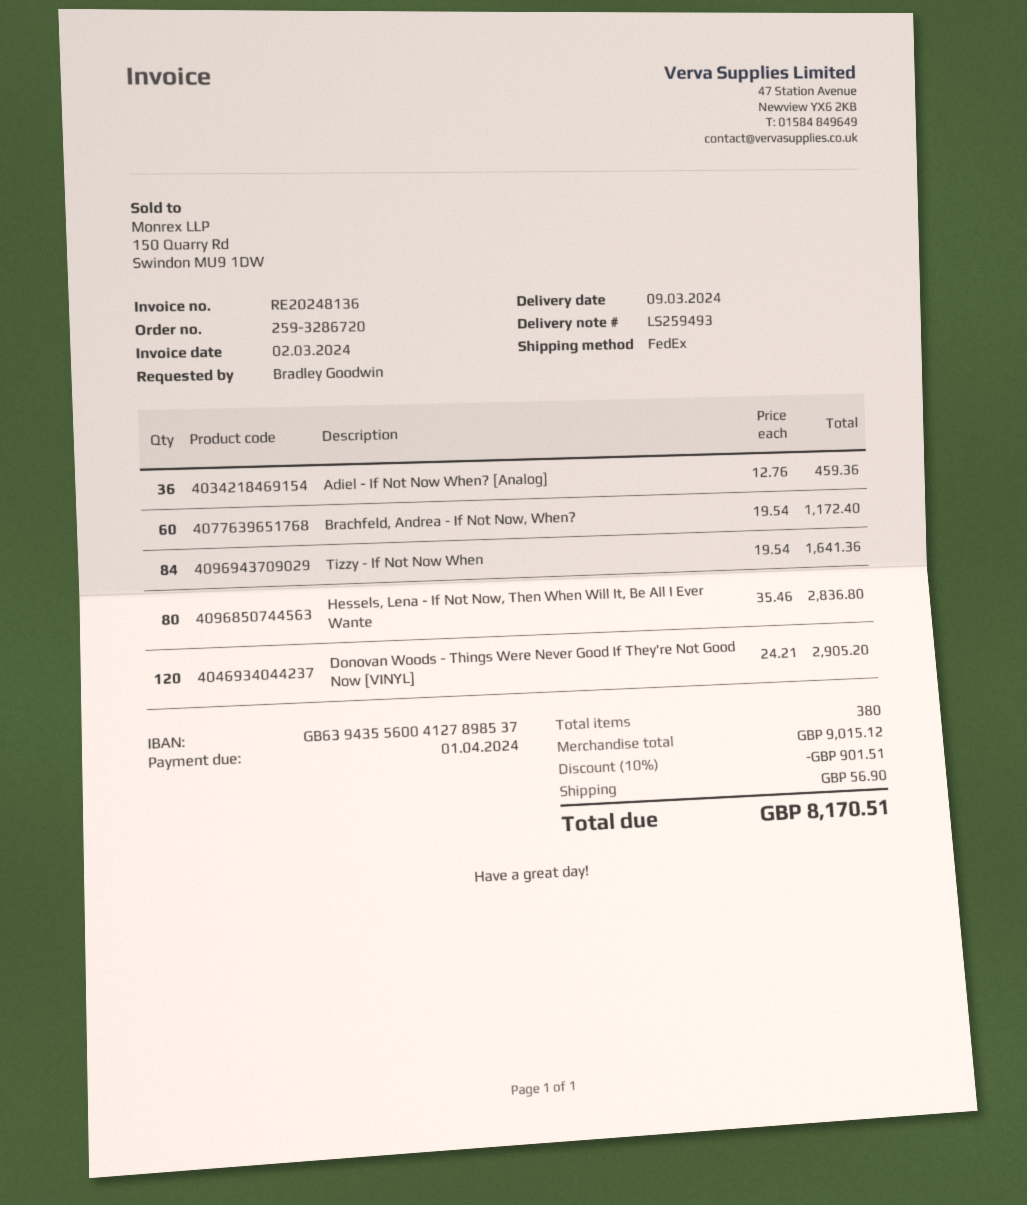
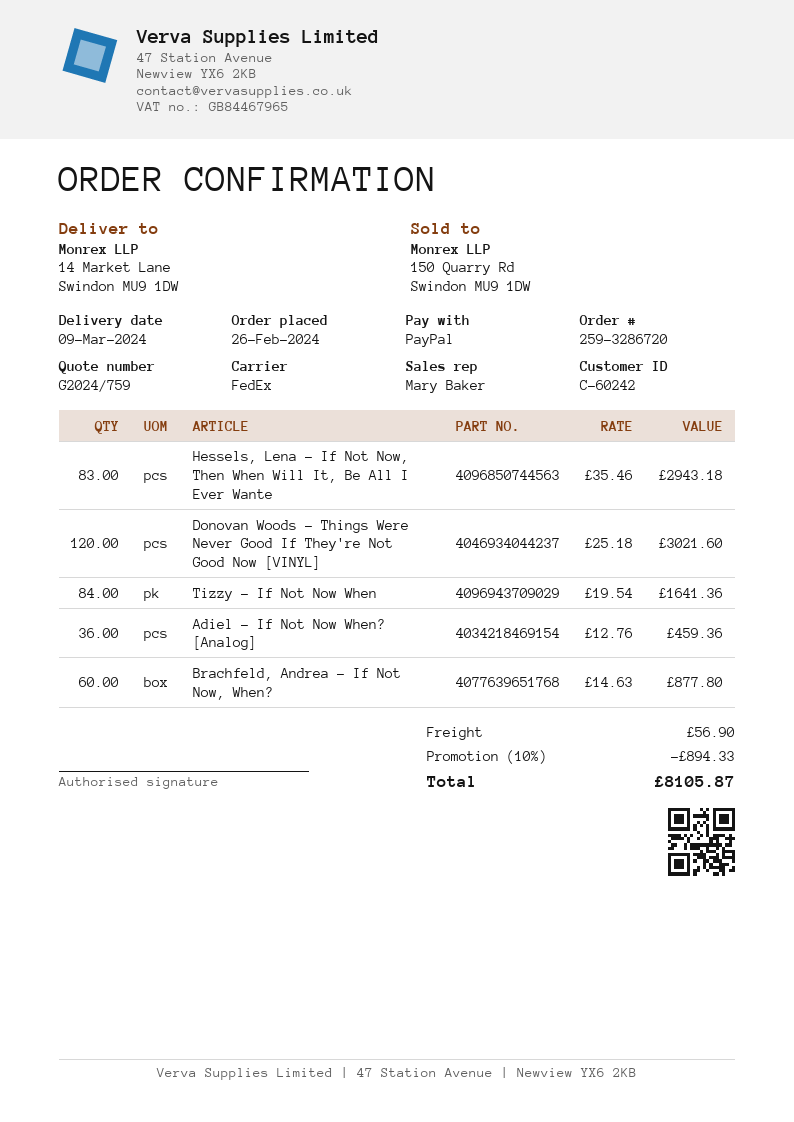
Brachfeld, Andrea - If Not Now, When?: 60 x 19.54 = 1172.40 -> 60 x 14.63 = 877.80
Hessels, Lena - If Not Now, Then When Will It, Be All I Ever Wante: 80 x 35.46 = 2836.80 -> 83 x 35.46 = 2943.18
Donovan Woods - Things Were Never Good If They're Not Good Now [VINYL]: 120 x 24.21 = 2905.20 -> 120 x 25.18 = 3021.60
discount: 10% = 901.51 -> 10% = 894.33
total: 8170.51 -> 8105.87

